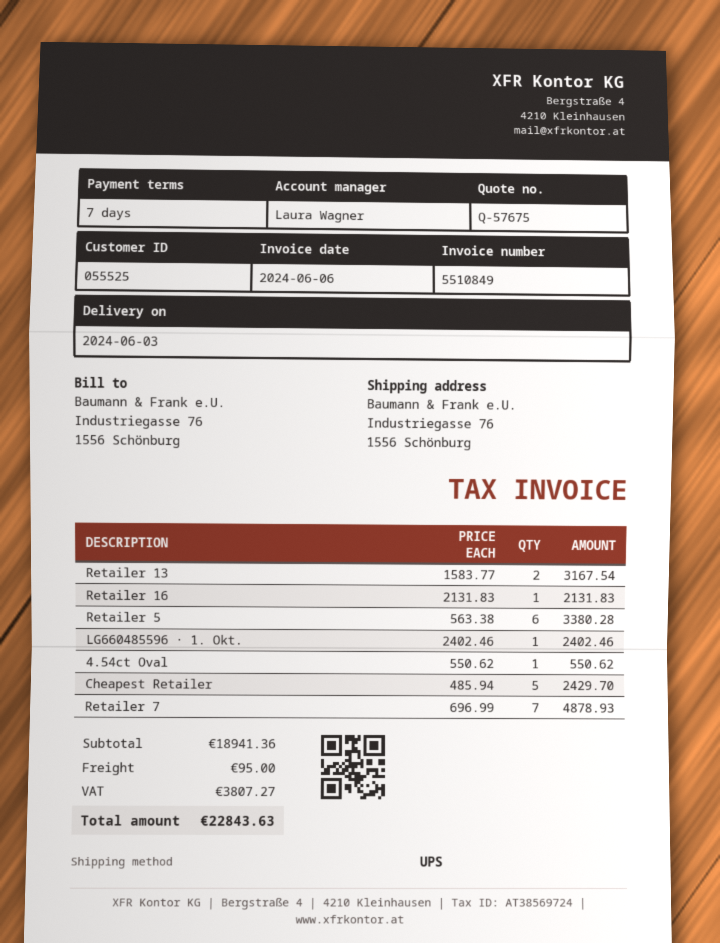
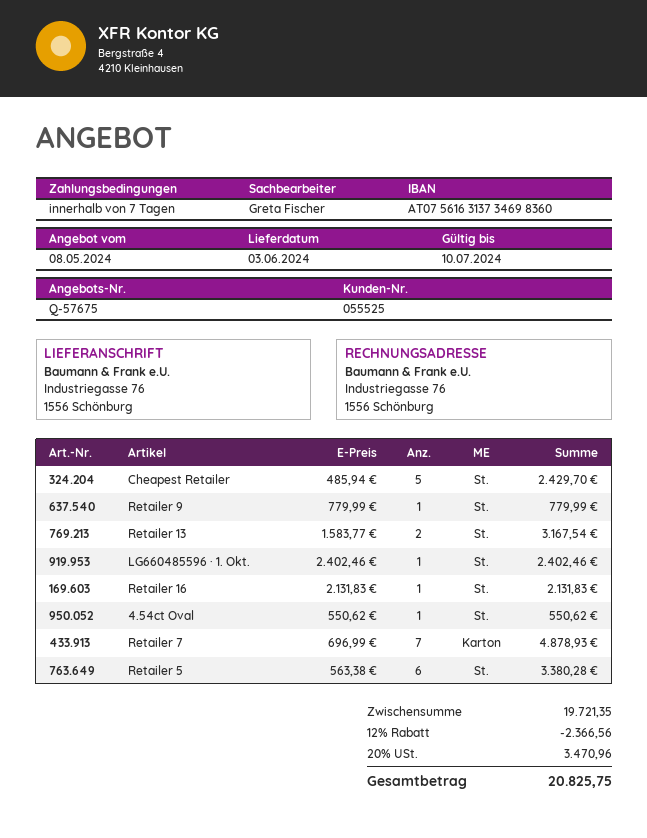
sales rep: Laura Wagner -> Greta Fischer
Retailer 9: none -> 1 x 779.99 = 779.99
subtotal: 18941.36 -> 19721.35
discount: none -> 12% = 2366.56
shipping: 95.00 -> none
tax: 3807.27 -> 3470.96
total: 22843.63 -> 20825.75

